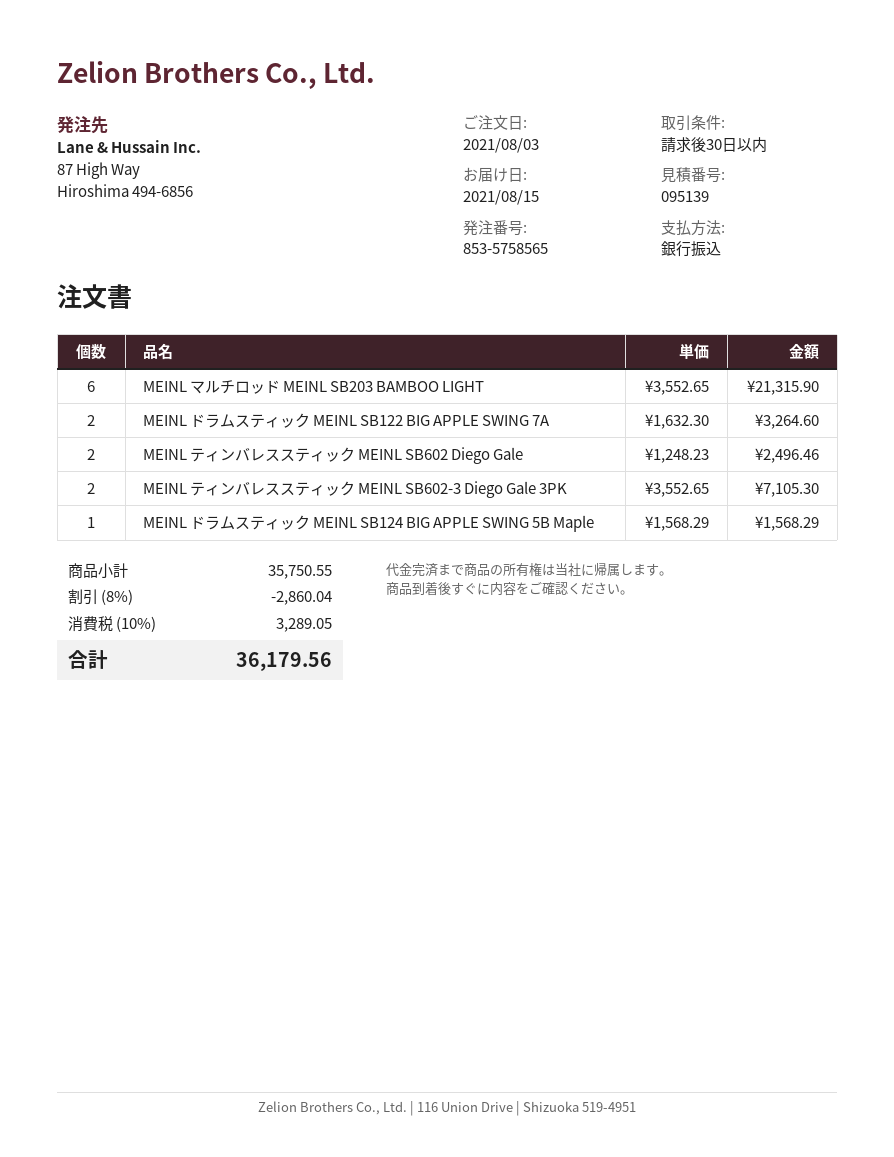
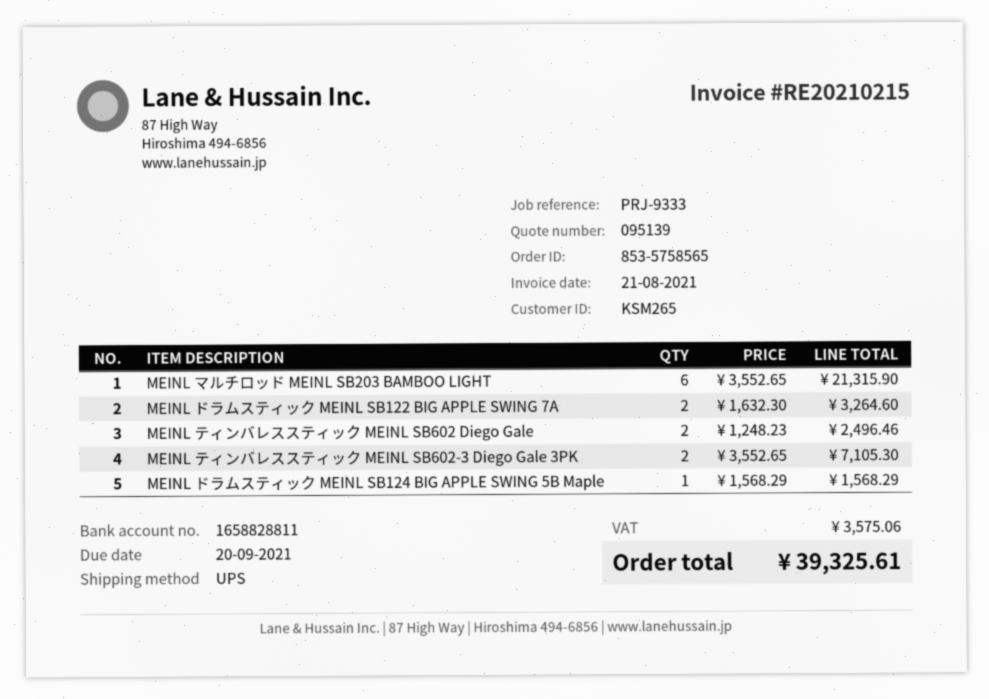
discount: 8% = 2860.04 -> none
tax: 3289.05 -> 3575.06
total: 36179.56 -> 39325.61

